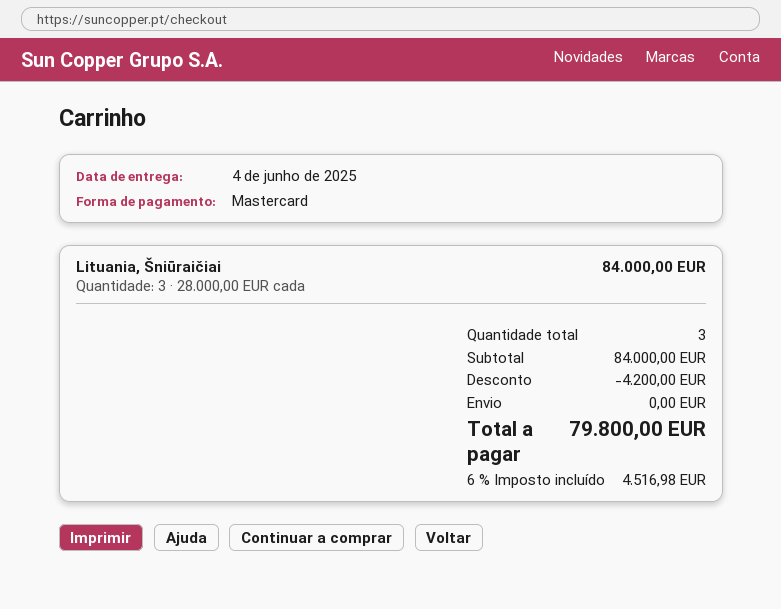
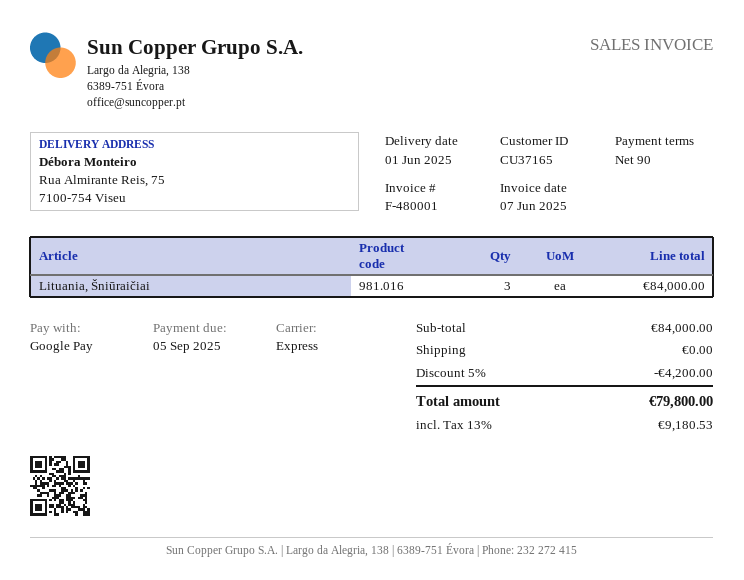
delivery date: 2025-06-04 -> 2025-06-01
payment method: Mastercard -> Google Pay
tax: 6% = 4516.98 -> 13% = 9180.53

